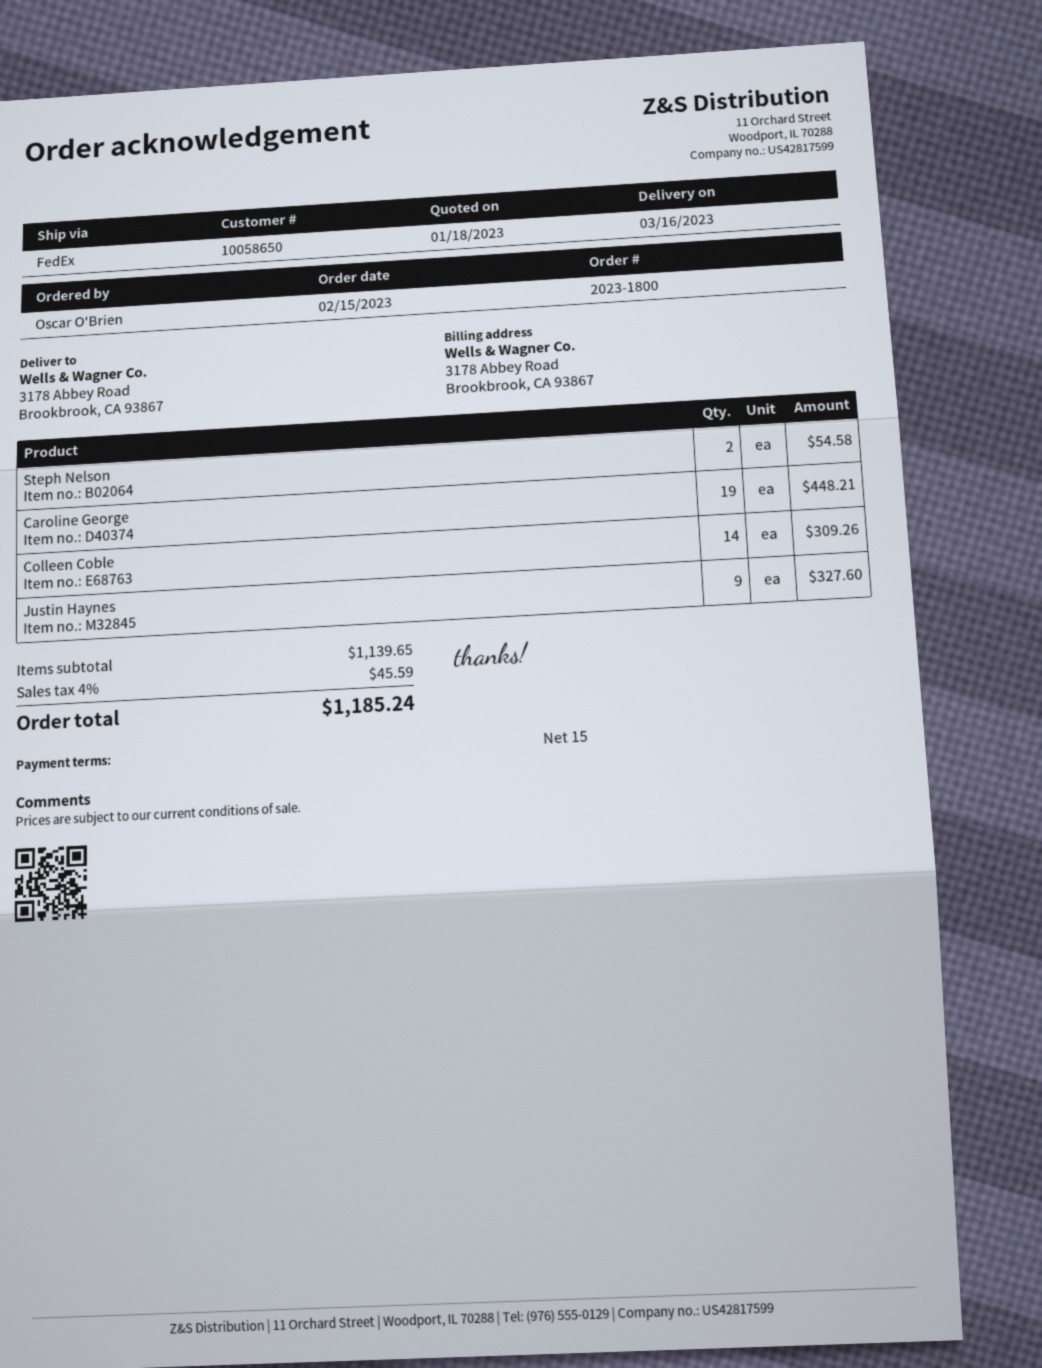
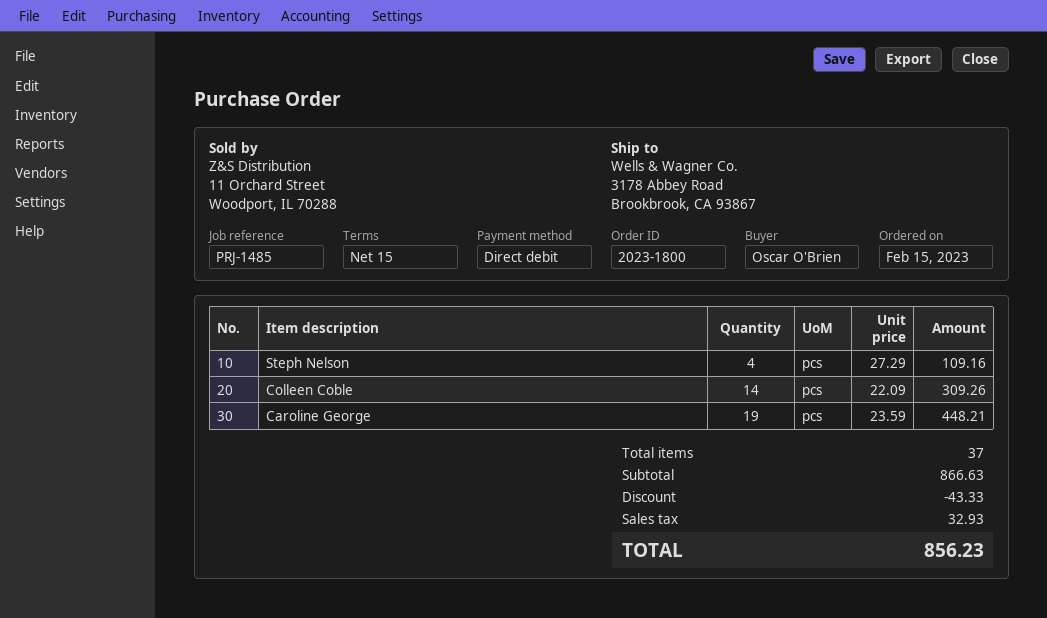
Steph Nelson: 2 for 54.58 -> 4 for 109.16
Justin Haynes: 9 for 327.60 -> none
subtotal: 1139.65 -> 866.63
discount: none -> 43.33
tax: 45.59 -> 32.93
total: 1185.24 -> 856.23

